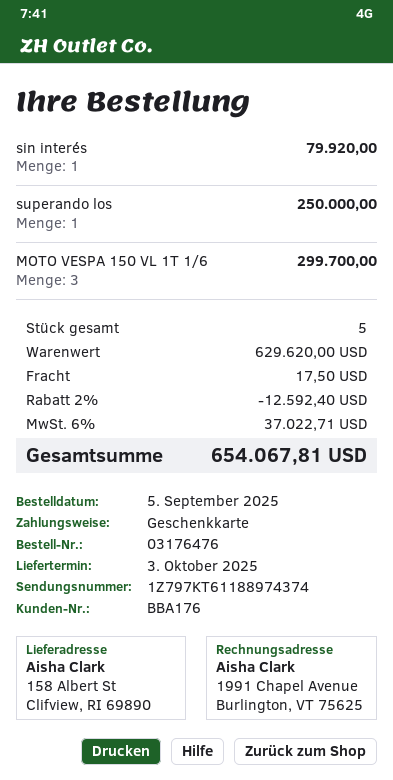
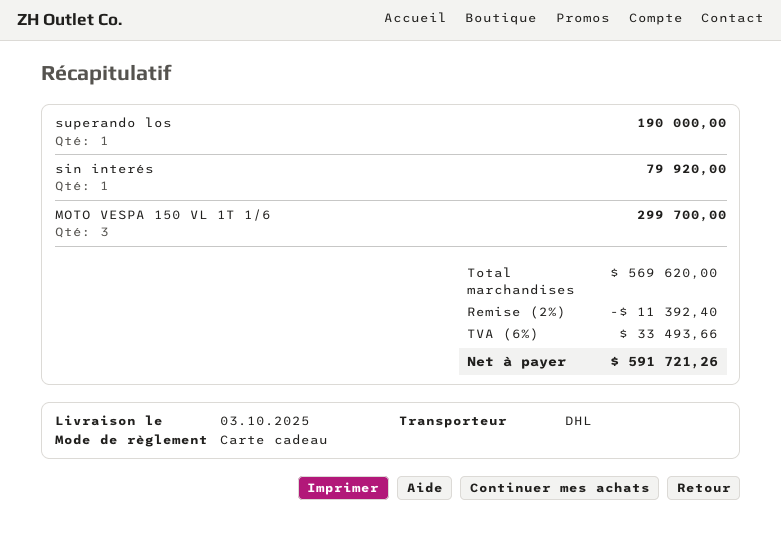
superando los: 1 for 250000.00 -> 1 for 190000.00
subtotal: 629620.00 -> 569620.00
discount: 2% = 12592.40 -> 2% = 11392.40
shipping: 17.50 -> none
tax: 6% = 37022.71 -> 6% = 33493.66
total: 654067.81 -> 591721.26

